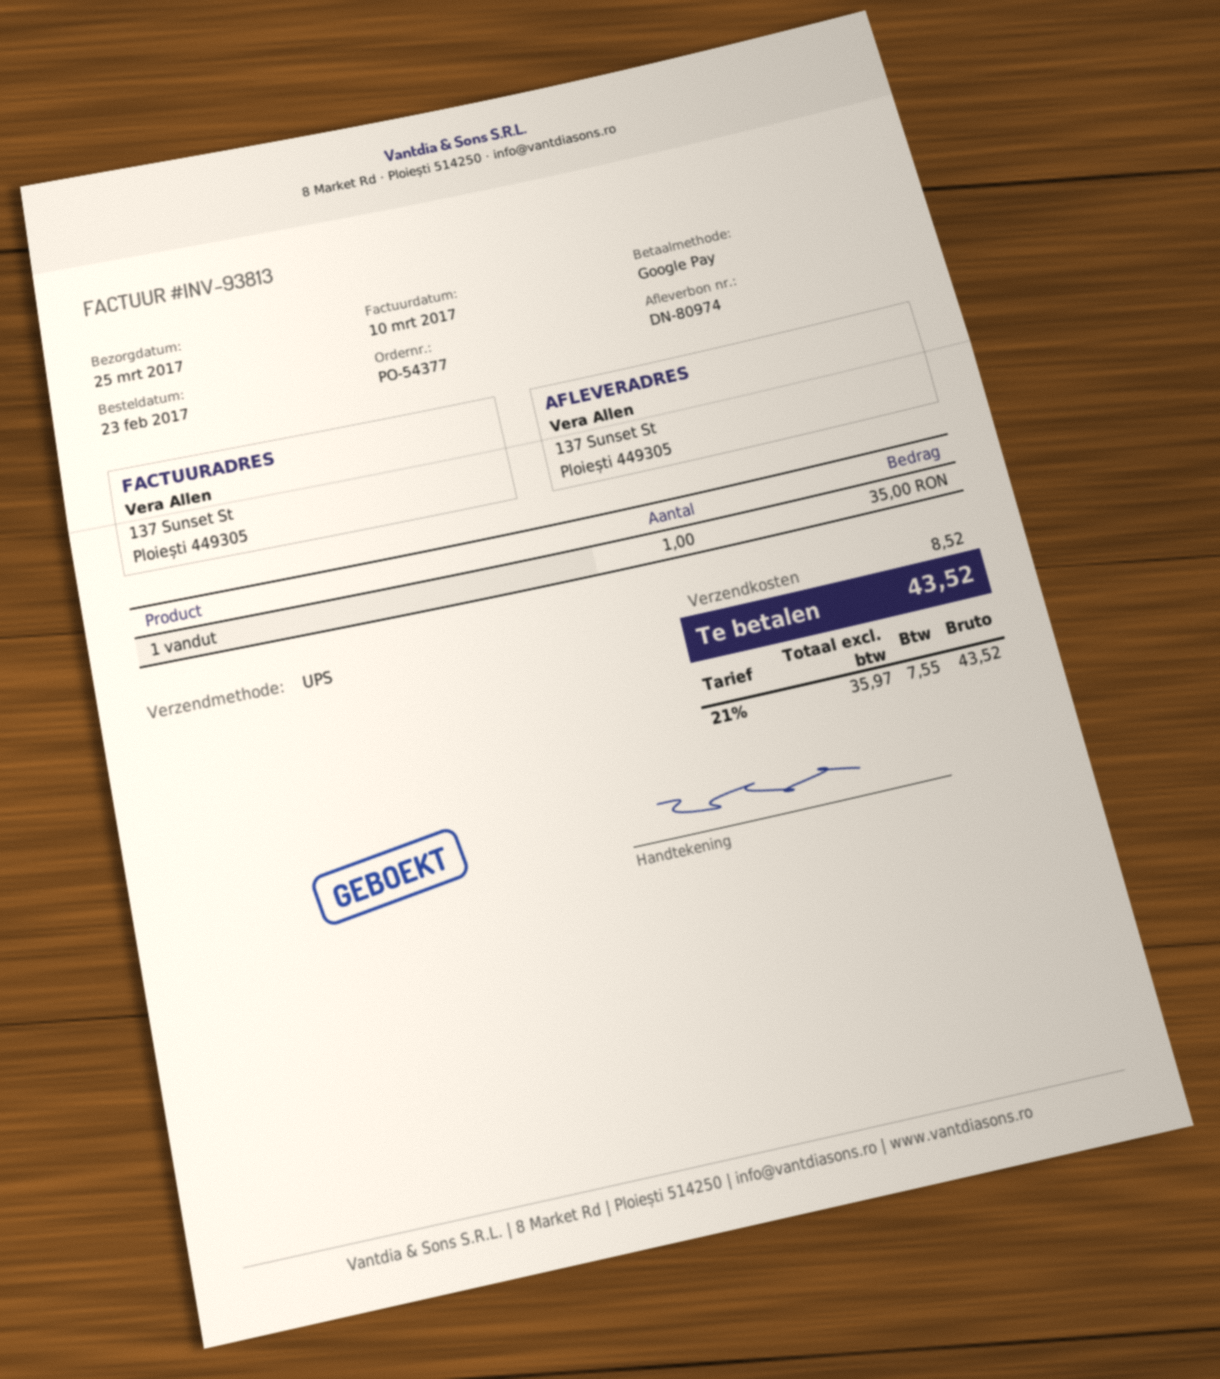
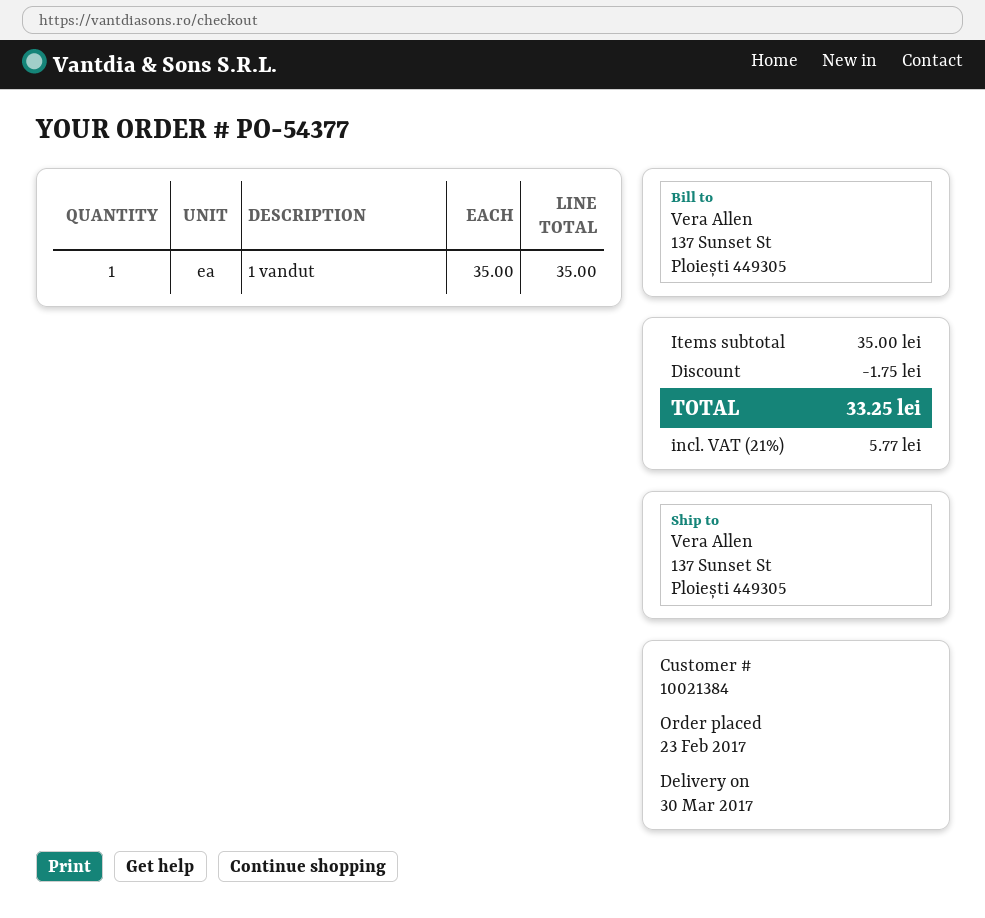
delivery date: 2017-03-25 -> 2017-03-30
discount: none -> 1.75
shipping: 8.52 -> none
tax: 21% = 7.55 -> 21% = 5.77
total: 43.52 -> 33.25

